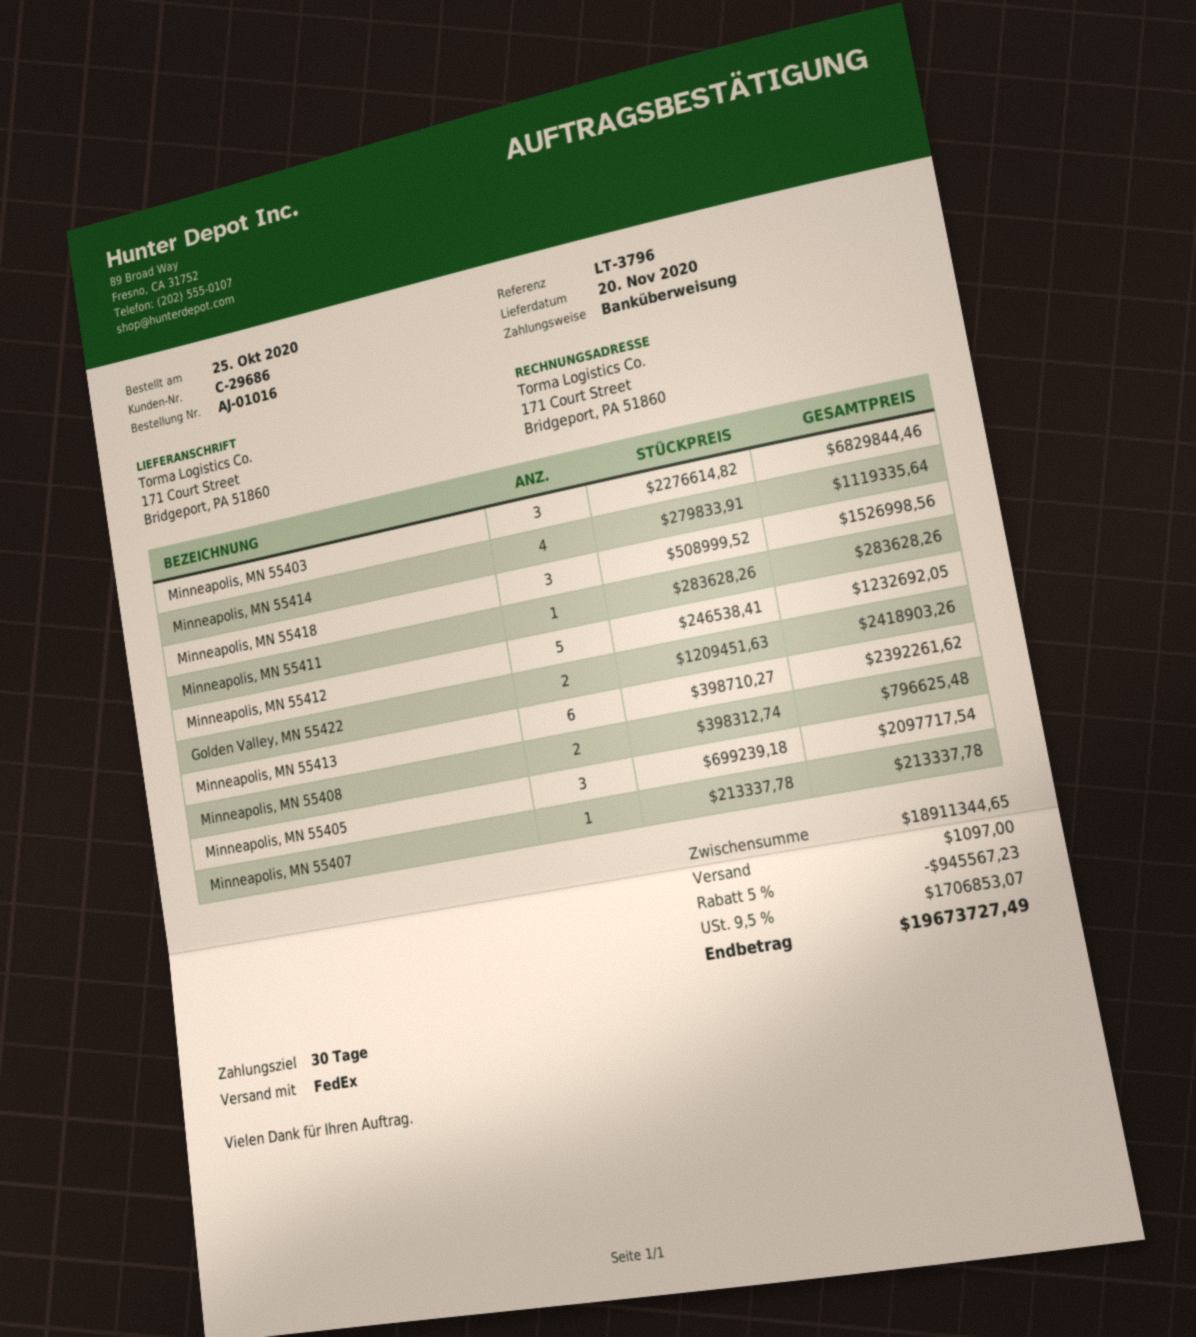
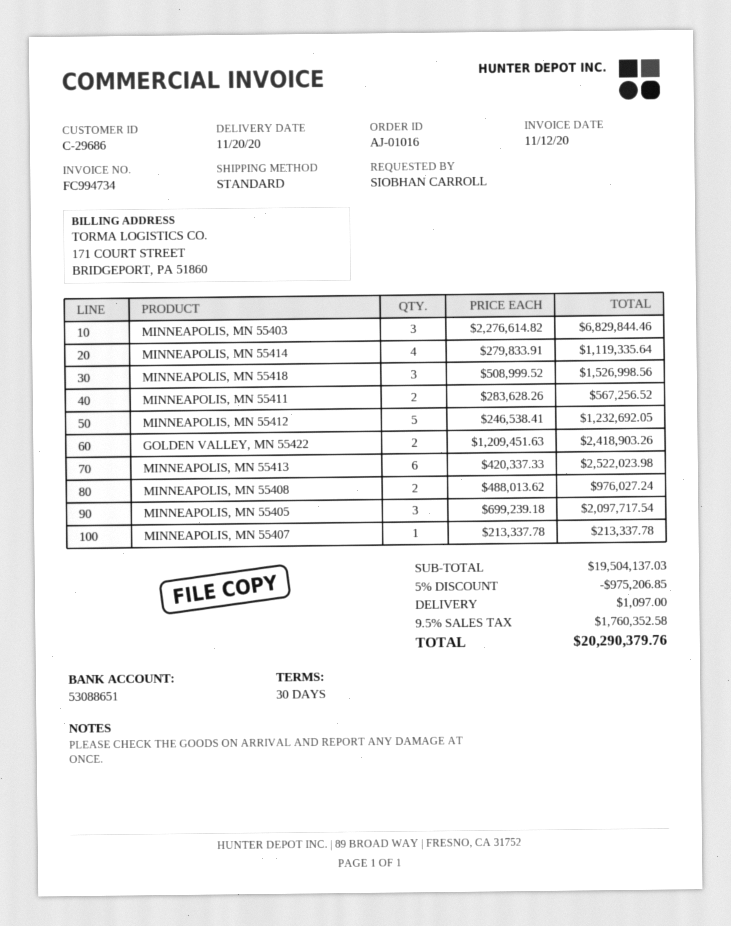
shipping method: FedEx -> standard
Minneapolis, MN 55411: 1 x 283628.26 = 283628.26 -> 2 x 283628.26 = 567256.52
Minneapolis, MN 55413: 6 x 398710.27 = 2392261.62 -> 6 x 420337.33 = 2522023.98
Minneapolis, MN 55408: 2 x 398312.74 = 796625.48 -> 2 x 488013.62 = 976027.24
subtotal: 18911344.65 -> 19504137.03
discount: 5% = 945567.23 -> 5% = 975206.85
tax: 9.5% = 1706853.07 -> 9.5% = 1760352.58
total: 19673727.49 -> 20290379.76

